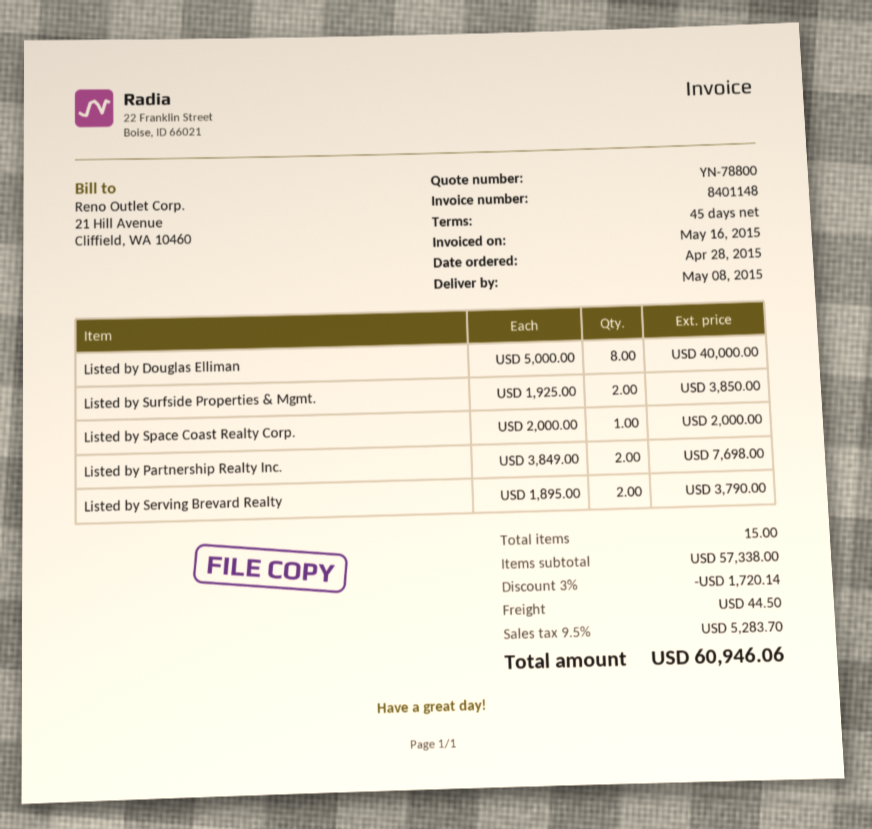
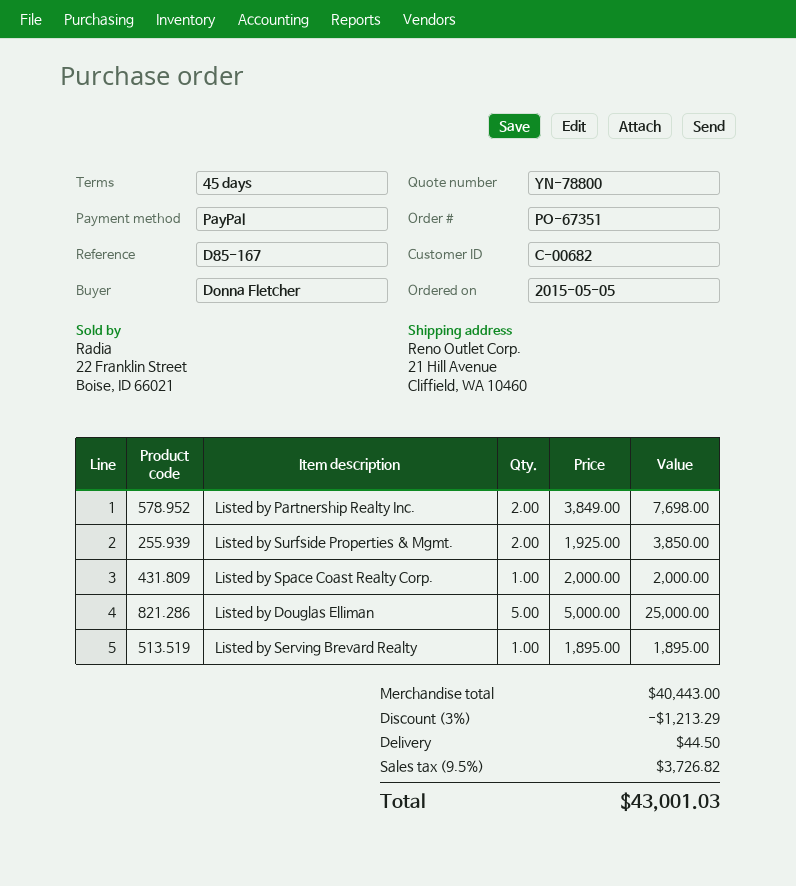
order date: 2015-04-28 -> 2015-05-05
Listed by Douglas Elliman: 8 x 5000.00 = 40000.00 -> 5 x 5000.00 = 25000.00
Listed by Serving Brevard Realty: 2 x 1895.00 = 3790.00 -> 1 x 1895.00 = 1895.00
subtotal: 57338.00 -> 40443.00
discount: 3% = 1720.14 -> 3% = 1213.29
tax: 9.5% = 5283.70 -> 9.5% = 3726.82
total: 60946.06 -> 43001.03

